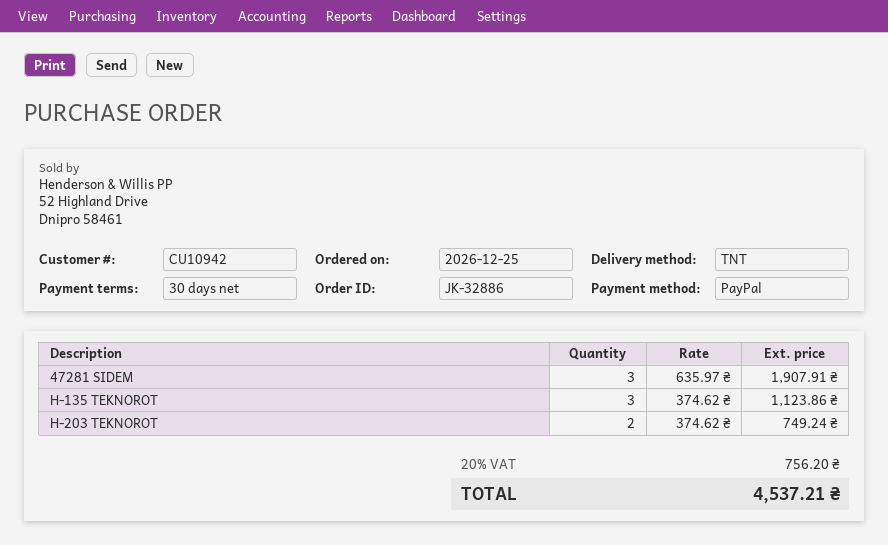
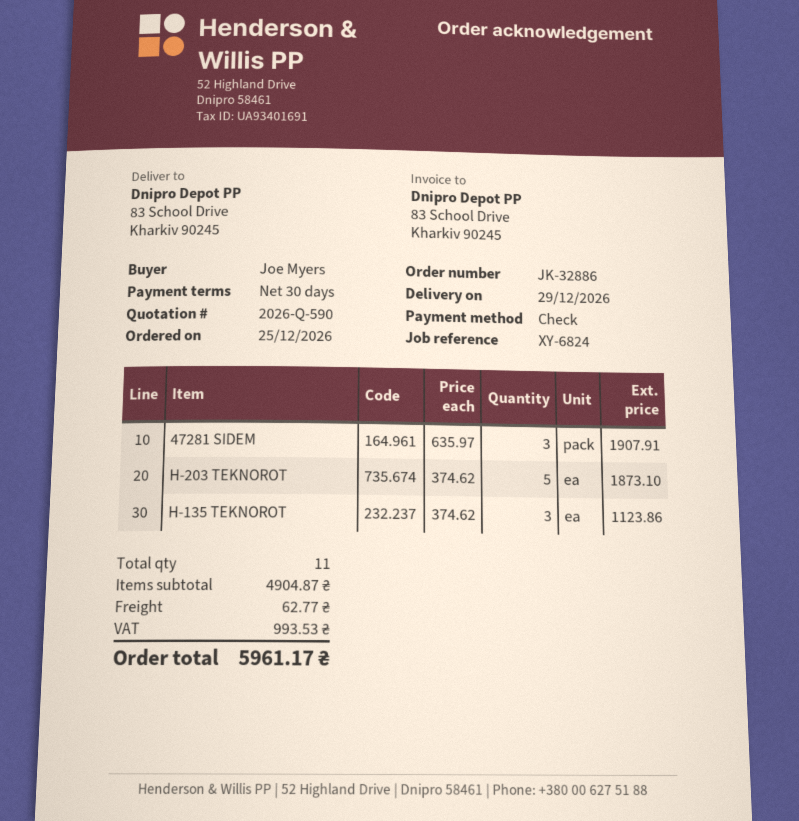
payment method: PayPal -> cheque
H-203 TEKNOROT: 2 x 374.62 = 749.24 -> 5 x 374.62 = 1873.10
shipping: none -> 62.77
tax: 756.20 -> 993.53
total: 4537.21 -> 5961.17

